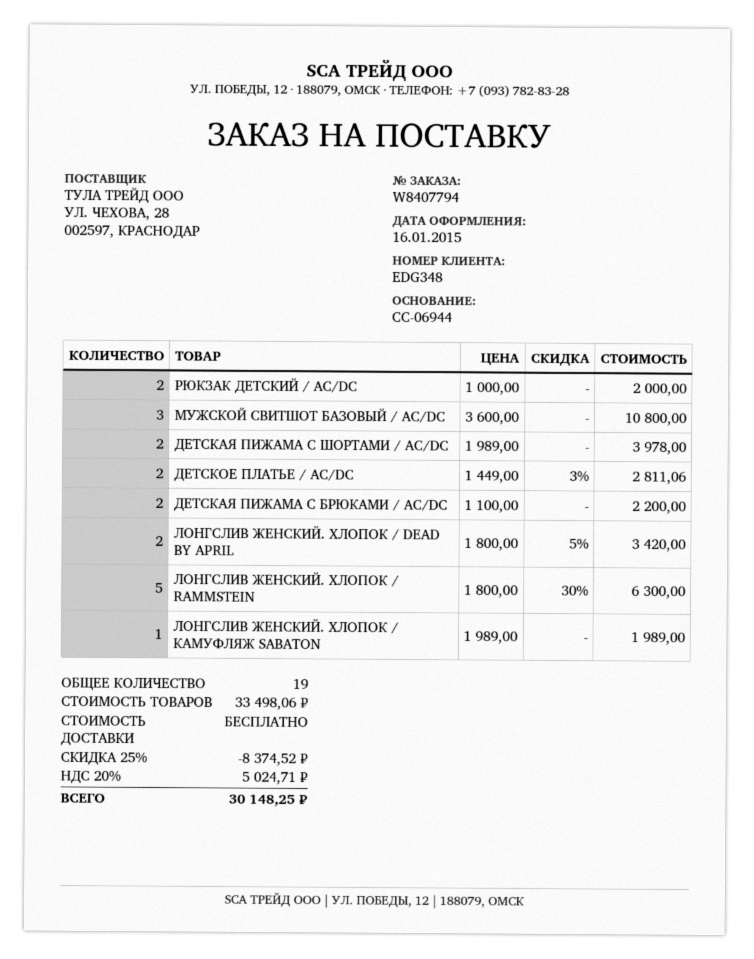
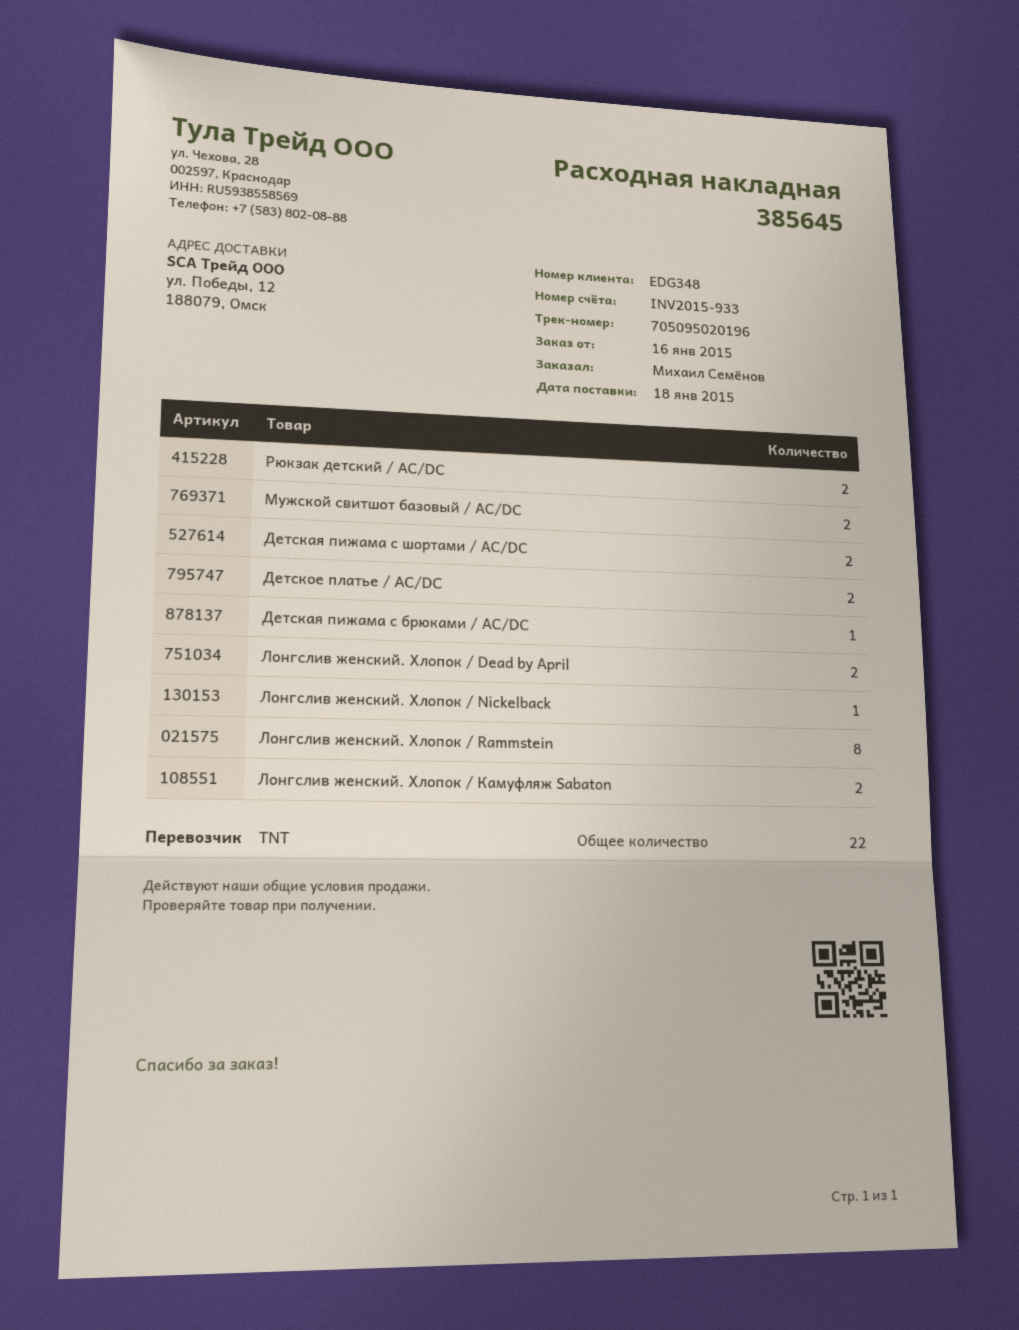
МУЖСКОЙ СВИТШОТ БАЗОВЫЙ / AC/DC: 3 -> 2
ДЕТСКАЯ ПИЖАМА С БРЮКАМИ / AC/DC: 2 -> 1
ЛОНГСЛИВ ЖЕНСКИЙ. ХЛОПОК / RAMMSTEIN: 5 -> 8
ЛОНГСЛИВ ЖЕНСКИЙ. ХЛОПОК / КАМУФЛЯЖ SABATON: 1 -> 2
Лонгслив женский. Хлопок / Nickelback: none -> 1
total quantity: 19 -> 22

